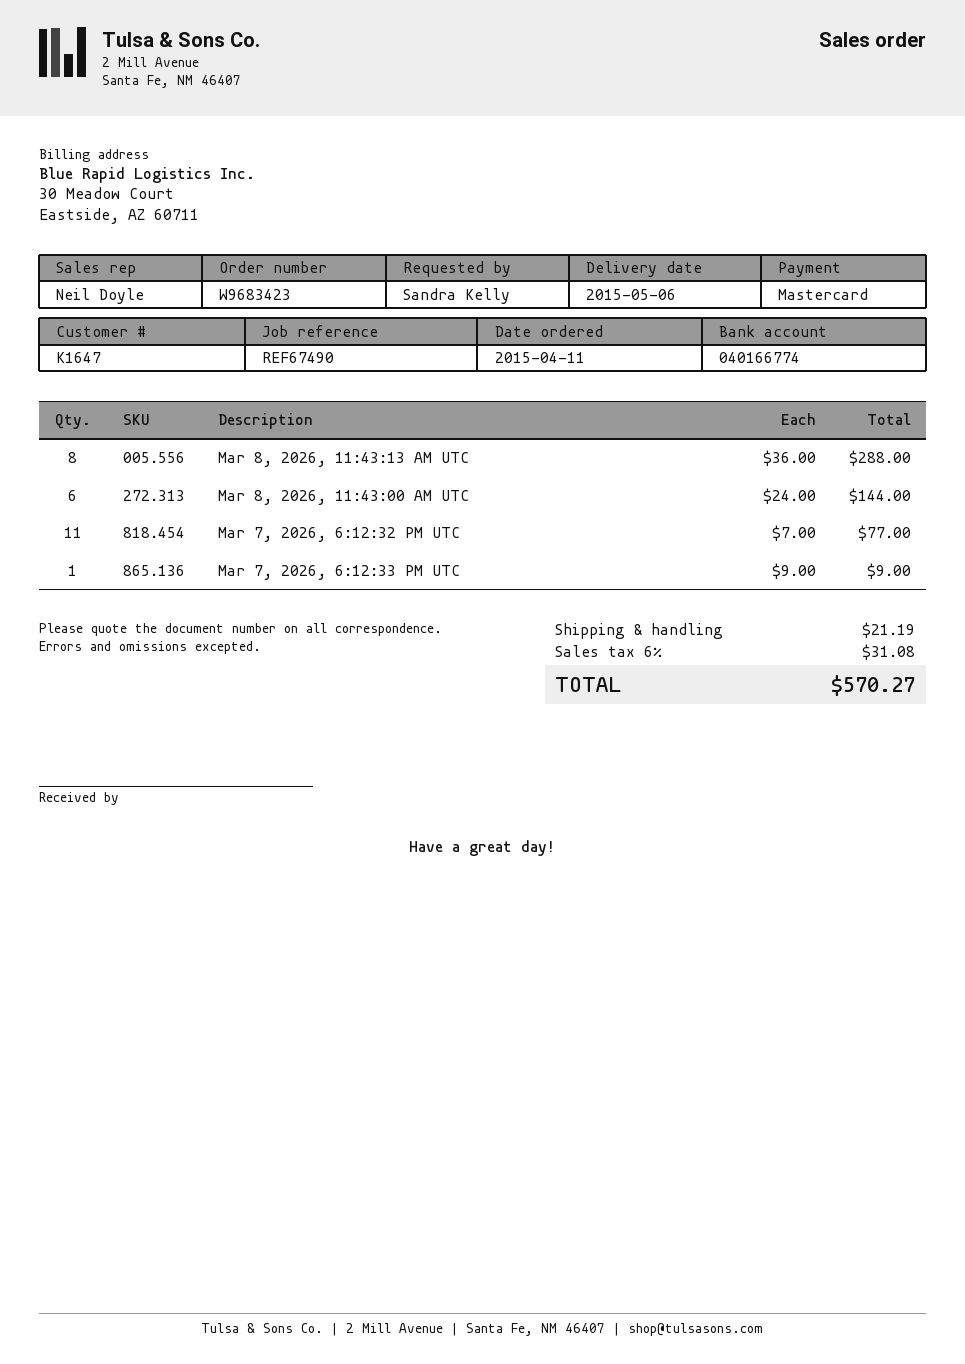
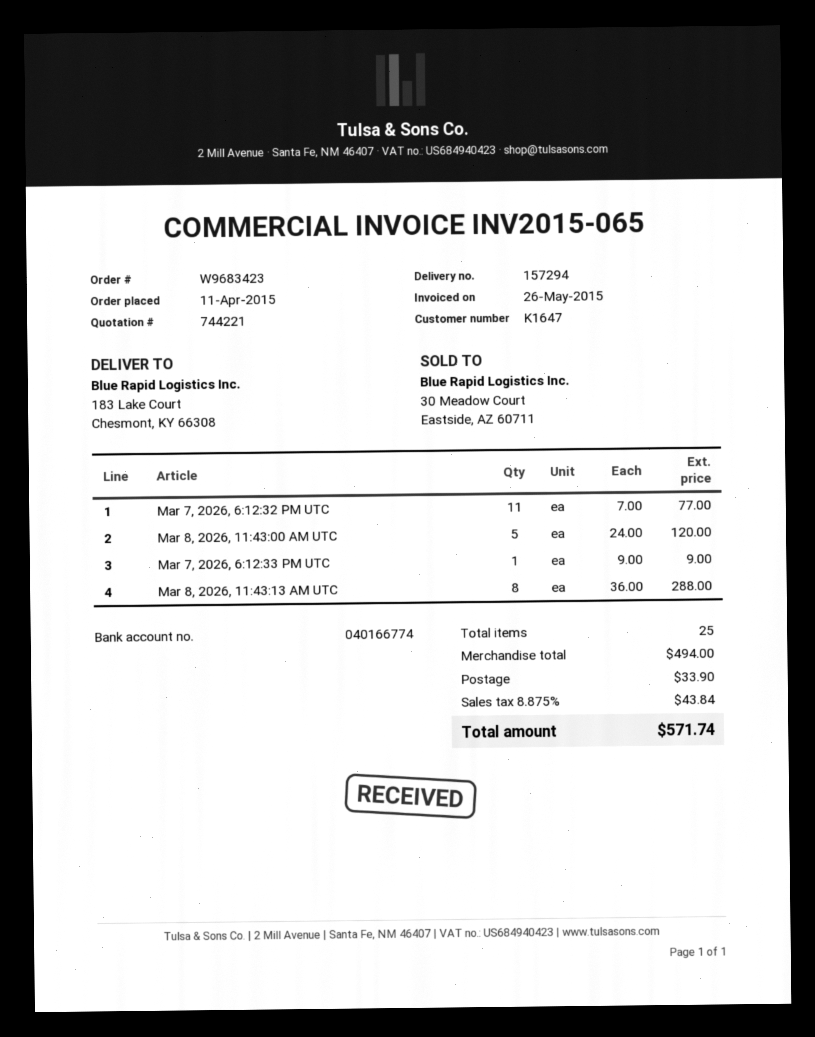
Mar 8, 2026, 11:43:00 AM UTC: 6 x 24.00 = 144.00 -> 5 x 24.00 = 120.00
shipping: 21.19 -> 33.90
tax: 6% = 31.08 -> 8.875% = 43.84
total: 570.27 -> 571.74

